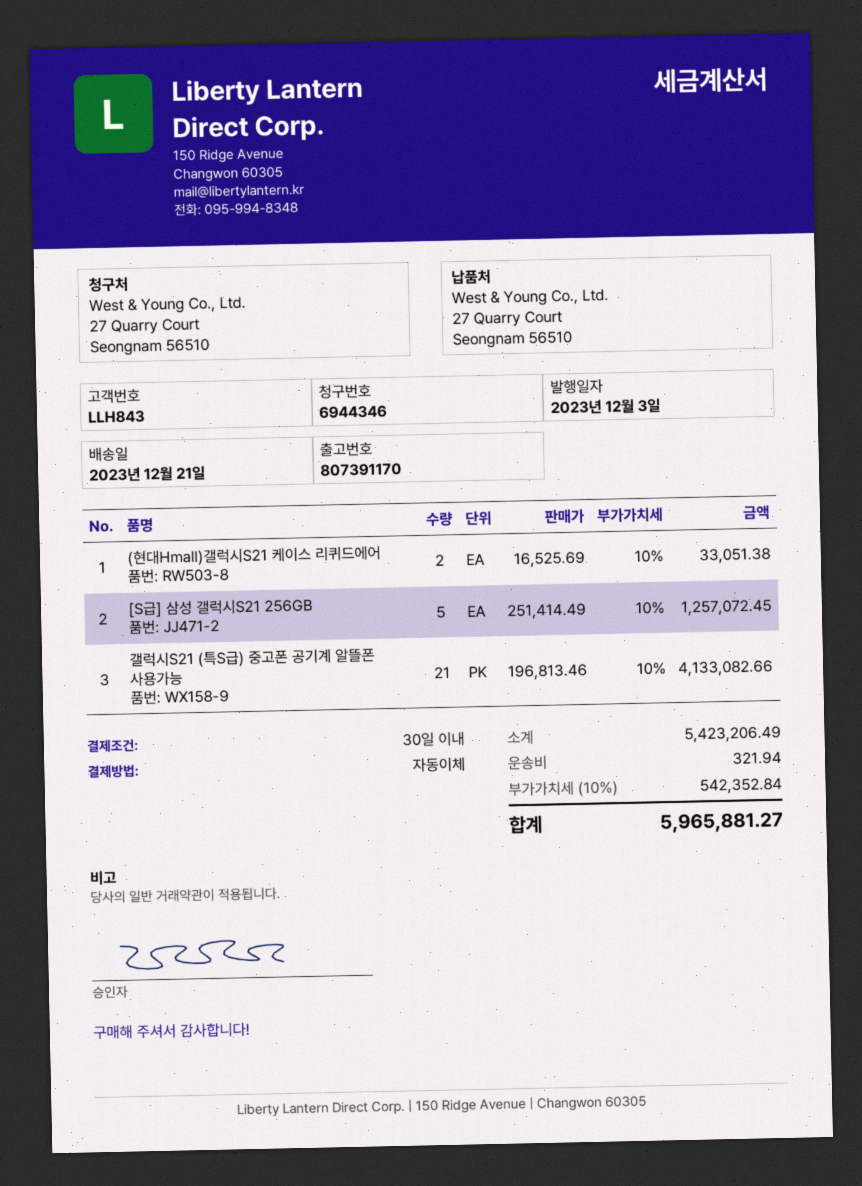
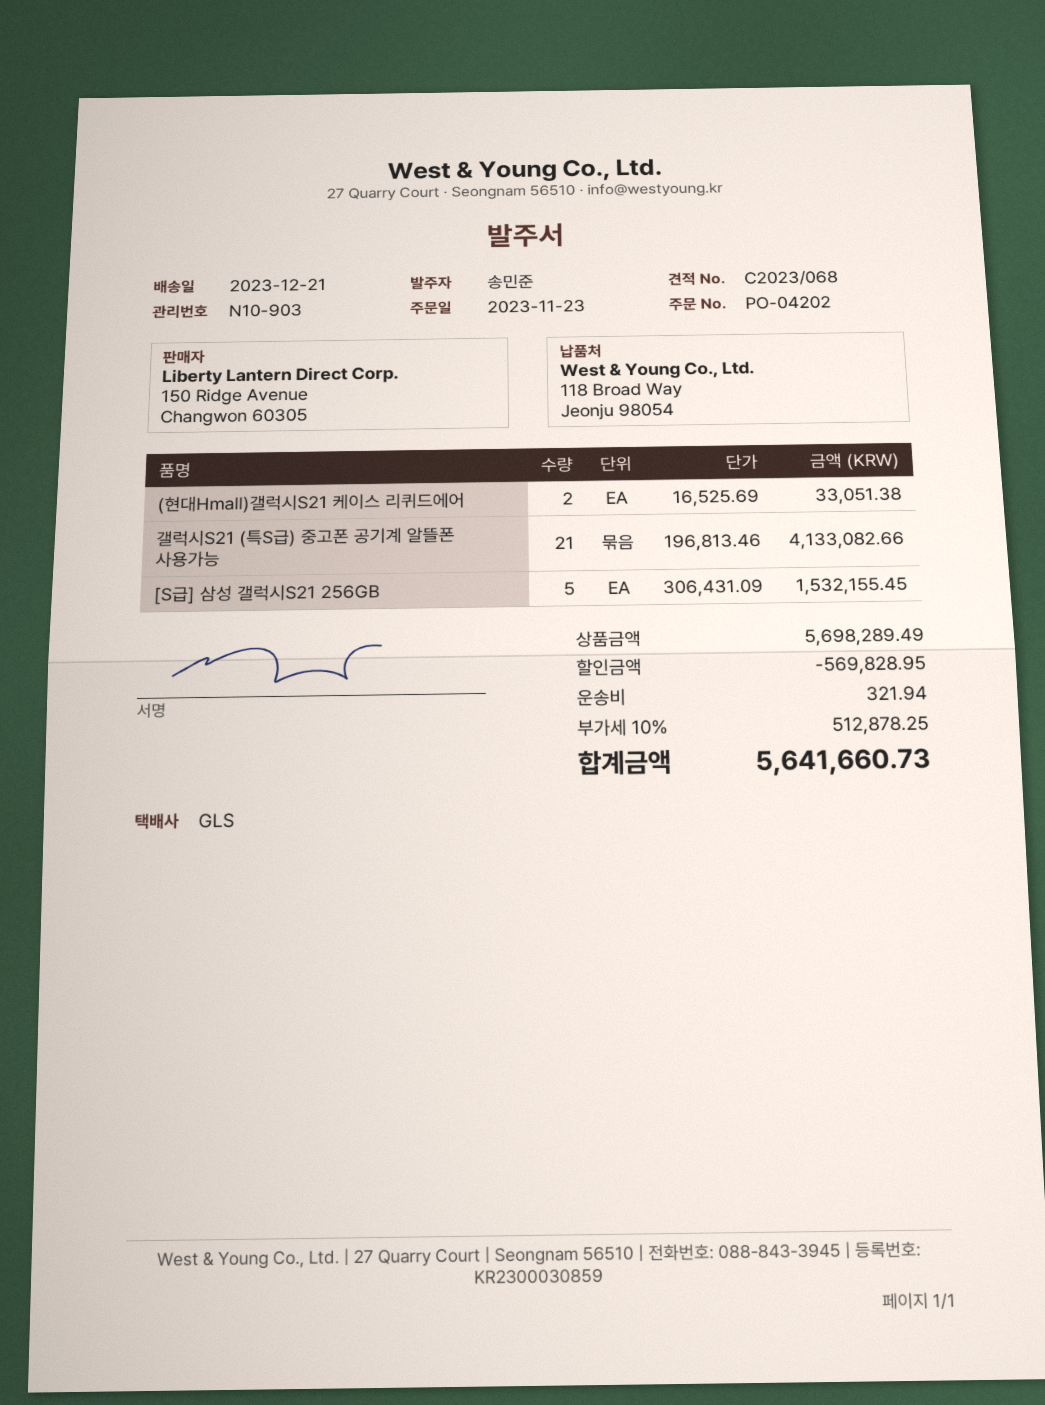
ship to: 27 Quarry Court, Seongnam 56510 -> 118 Broad Way, Jeonju 98054
[S급] 삼성 갤럭시S21 256GB: 5 x 251414.49 = 1257072.45 -> 5 x 306431.09 = 1532155.45
subtotal: 5423206.49 -> 5698289.49
discount: none -> 569828.95
tax: 10% = 542352.84 -> 10% = 512878.25
total: 5965881.27 -> 5641660.73

